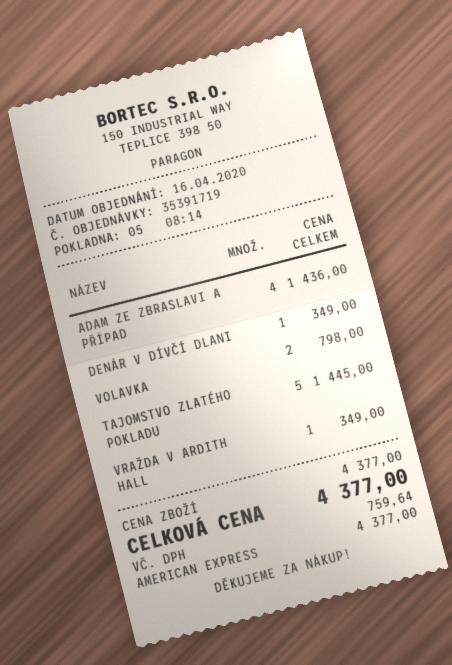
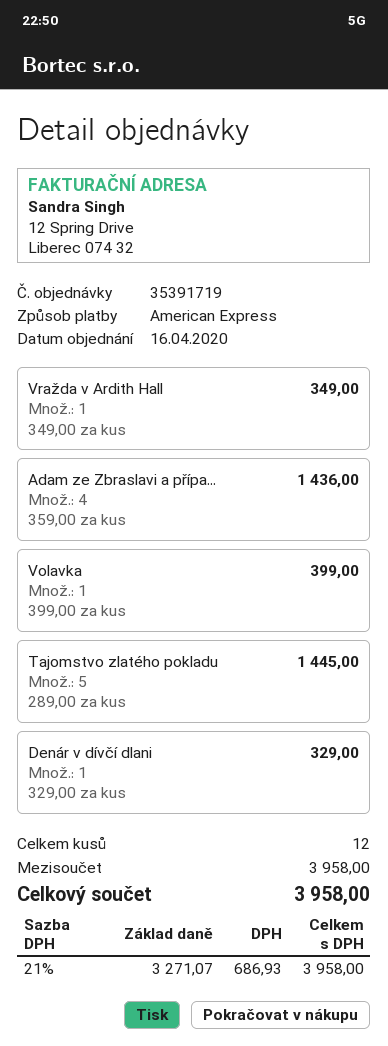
DENÁR V DÍVČÍ DLANI: 1 for 349.00 -> 1 for 329.00
VOLAVKA: 2 for 798.00 -> 1 for 399.00
subtotal: 4377.00 -> 3958.00
tax: 759.64 -> 686.93
total: 4377.00 -> 3958.00

